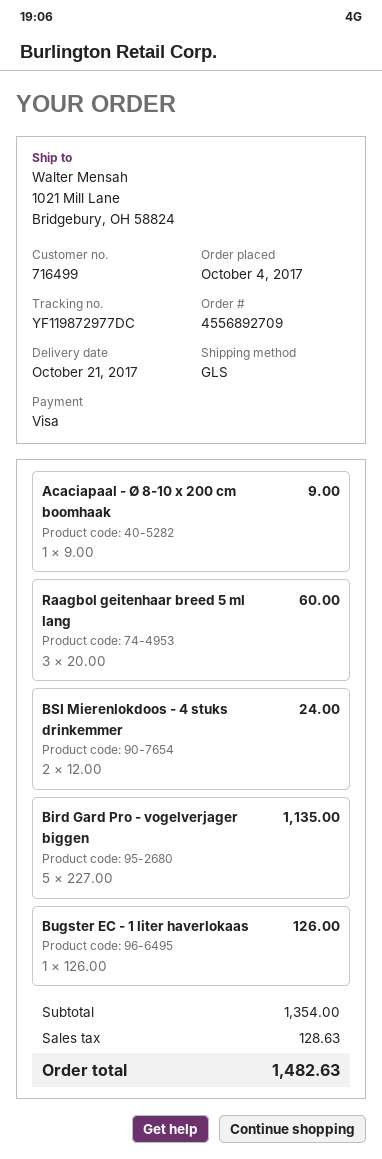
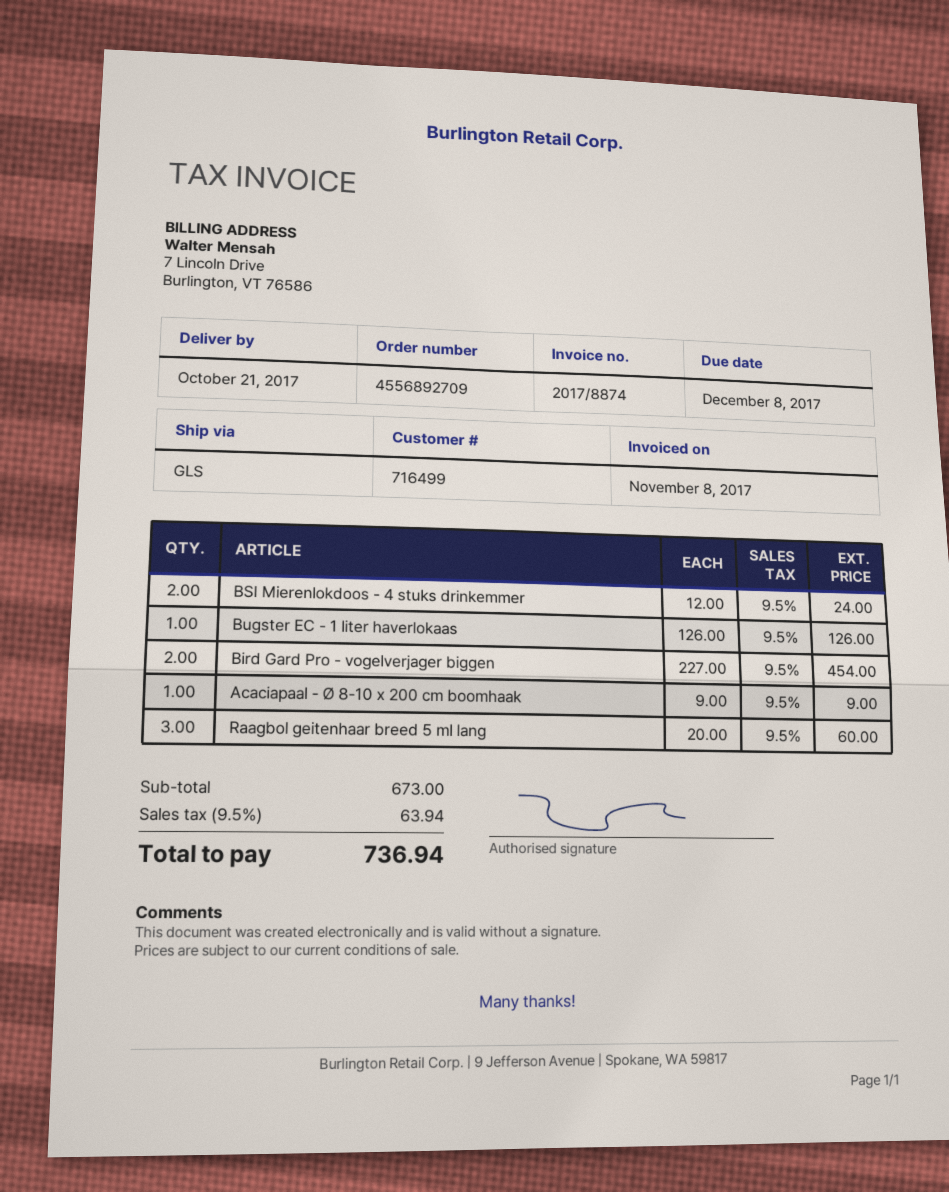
Bird Gard Pro - vogelverjager biggen: 5 x 227.00 = 1135.00 -> 2 x 227.00 = 454.00
subtotal: 1354.00 -> 673.00
tax: 128.63 -> 63.94
total: 1482.63 -> 736.94

